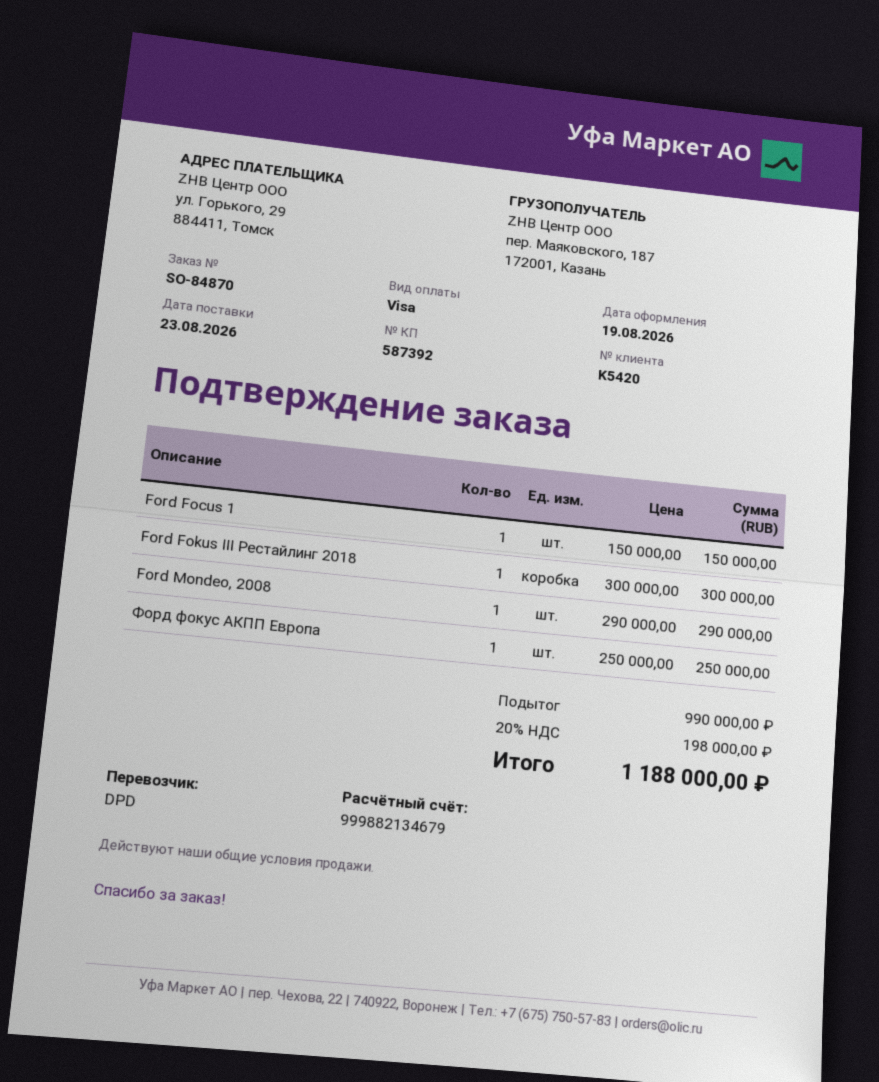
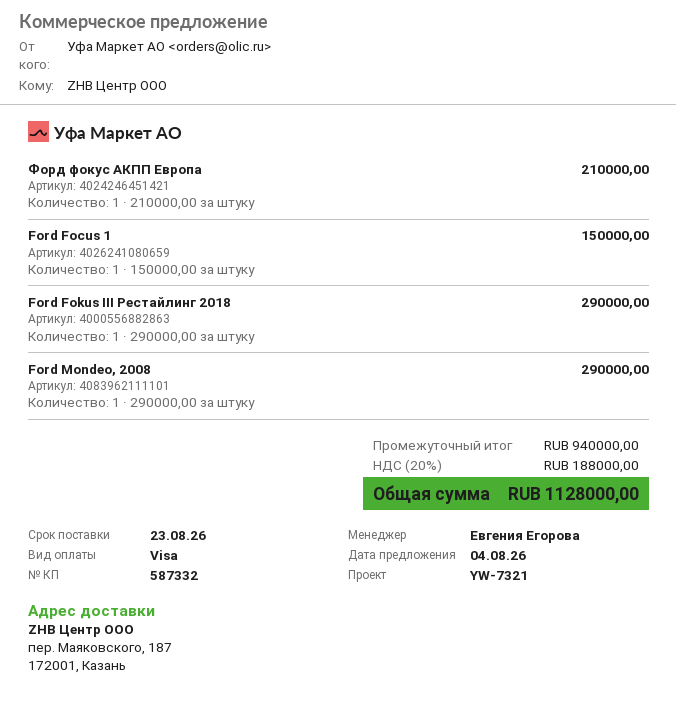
quote number: 587392 -> 587332
Ford Fokus III Рестайлинг 2018: 1 x 300000.00 = 300000.00 -> 1 x 290000.00 = 290000.00
Форд фокус АКПП Европа: 1 x 250000.00 = 250000.00 -> 1 x 210000.00 = 210000.00
subtotal: 990000.00 -> 940000.00
tax: 20% = 198000.00 -> 20% = 188000.00
total: 1188000.00 -> 1128000.00

